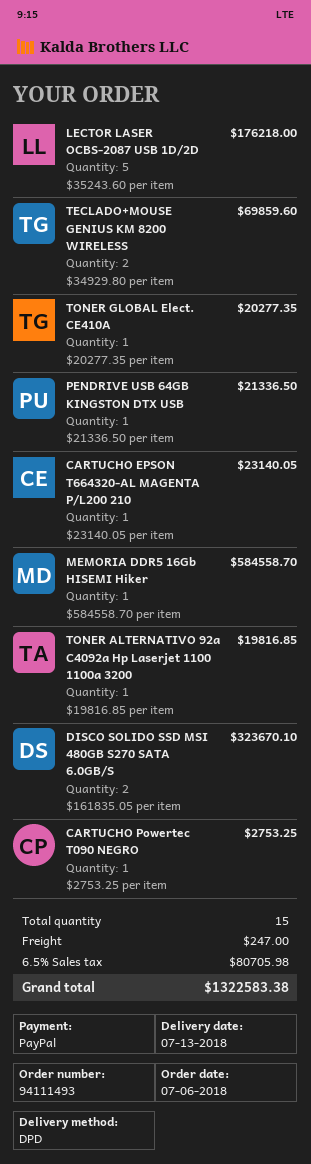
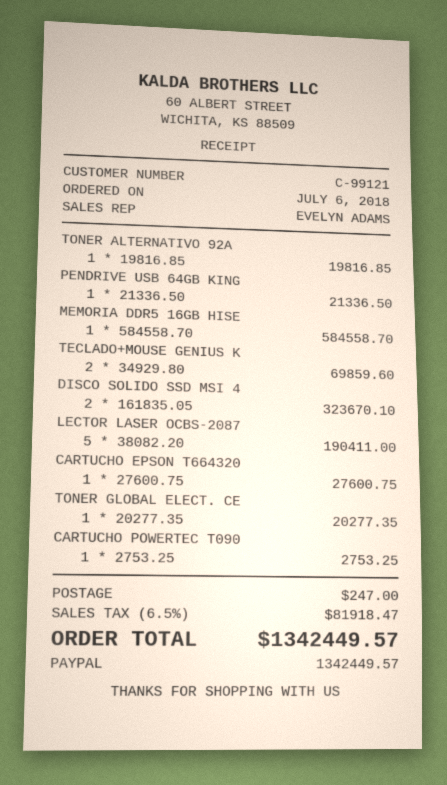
LECTOR LASER OCBS-2087 USB 1D/2D: 5 x 35243.60 = 176218.00 -> 5 x 38082.20 = 190411.00
CARTUCHO EPSON T664320-AL MAGENTA P/L200 210: 1 x 23140.05 = 23140.05 -> 1 x 27600.75 = 27600.75
tax: 6.5% = 80705.98 -> 6.5% = 81918.47
total: 1322583.38 -> 1342449.57

